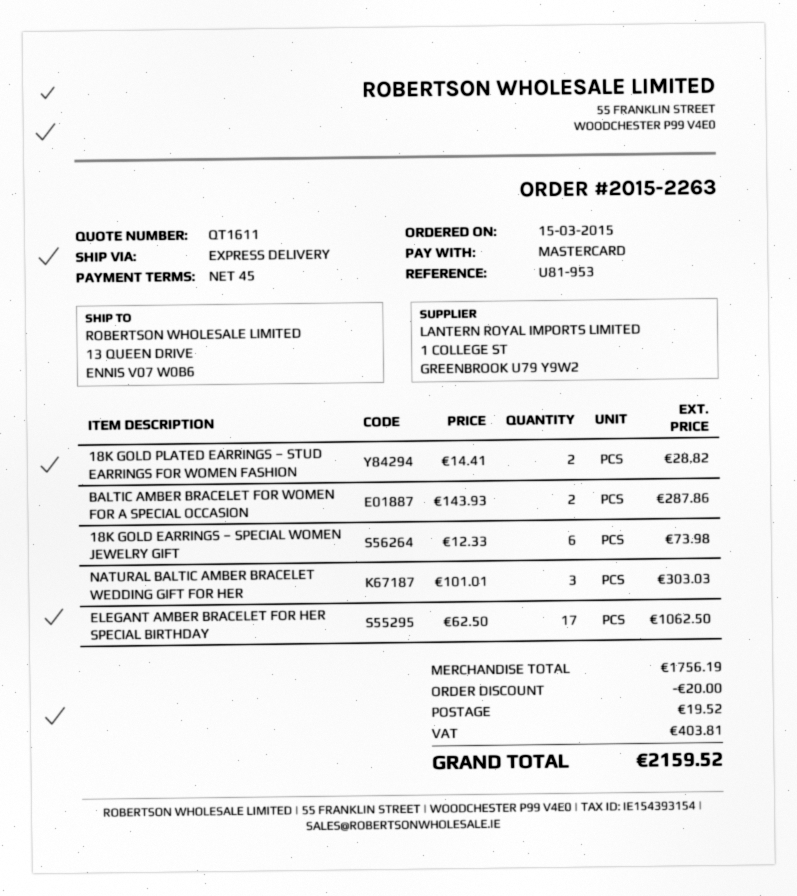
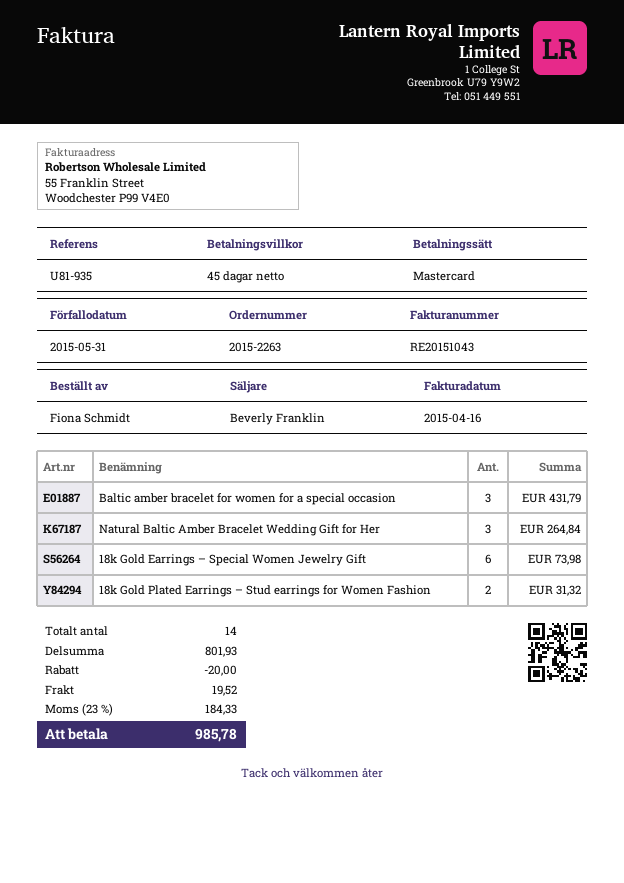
reference: U81-953 -> U81-935
18K GOLD PLATED EARRINGS – STUD EARRINGS FOR WOMEN FASHION: 2 for 28.82 -> 2 for 31.32
BALTIC AMBER BRACELET FOR WOMEN FOR A SPECIAL OCCASION: 2 for 287.86 -> 3 for 431.79
NATURAL BALTIC AMBER BRACELET WEDDING GIFT FOR HER: 3 for 303.03 -> 3 for 264.84
ELEGANT AMBER BRACELET FOR HER SPECIAL BIRTHDAY: 17 for 1062.50 -> none
subtotal: 1756.19 -> 801.93
tax: 403.81 -> 184.33
total: 2159.52 -> 985.78

